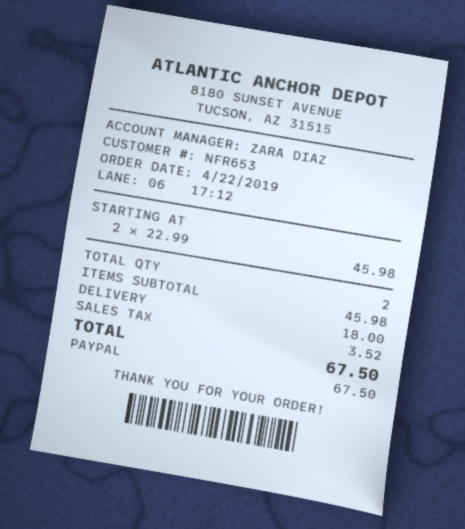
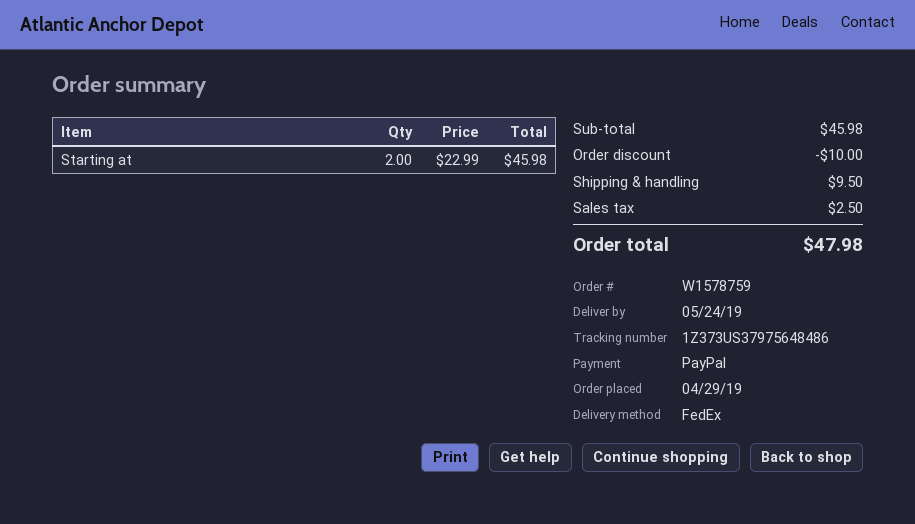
order date: 2019-04-22 -> 2019-04-29
discount: none -> 10.00
shipping: 18.00 -> 9.50
tax: 3.52 -> 2.50
total: 67.50 -> 47.98

